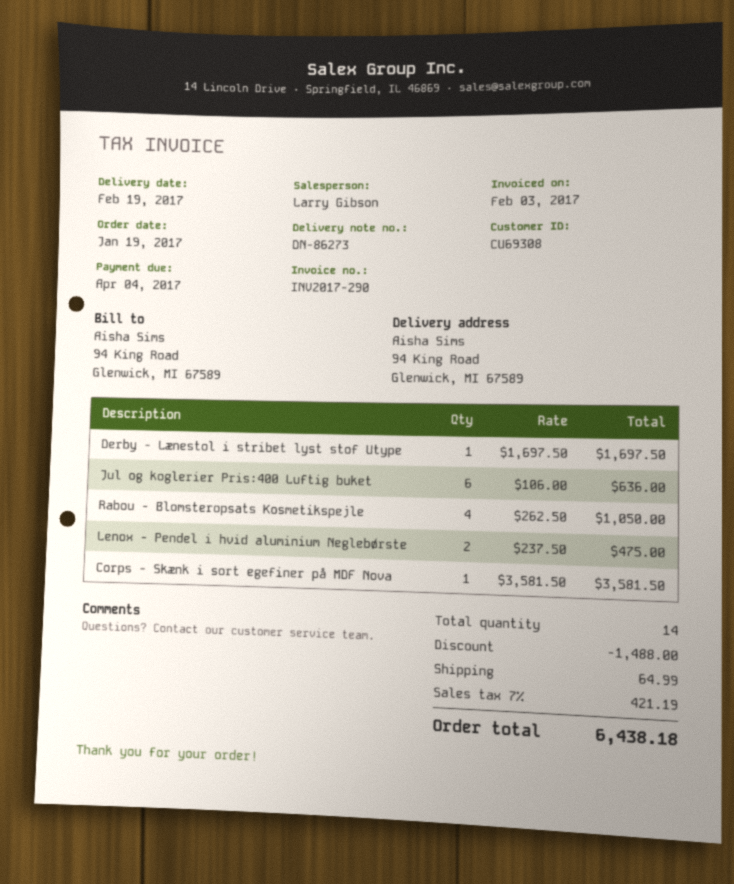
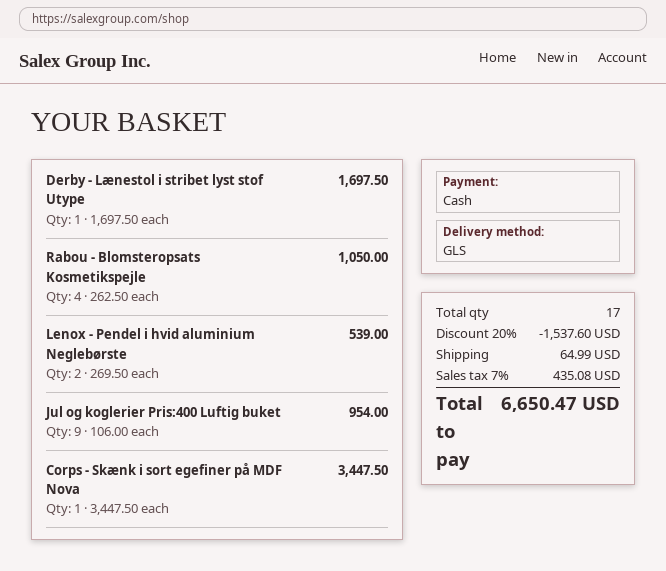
Jul og koglerier Pris:400 Luftig buket: 6 x 106.00 = 636.00 -> 9 x 106.00 = 954.00
Lenox - Pendel i hvid aluminium Neglebørste: 2 x 237.50 = 475.00 -> 2 x 269.50 = 539.00
Corps - Skænk i sort egefiner på MDF Nova: 1 x 3581.50 = 3581.50 -> 1 x 3447.50 = 3447.50
total quantity: 14 -> 17
discount: 1488.00 -> 1537.60
tax: 7% = 421.19 -> 7% = 435.08
total: 6438.18 -> 6650.47

